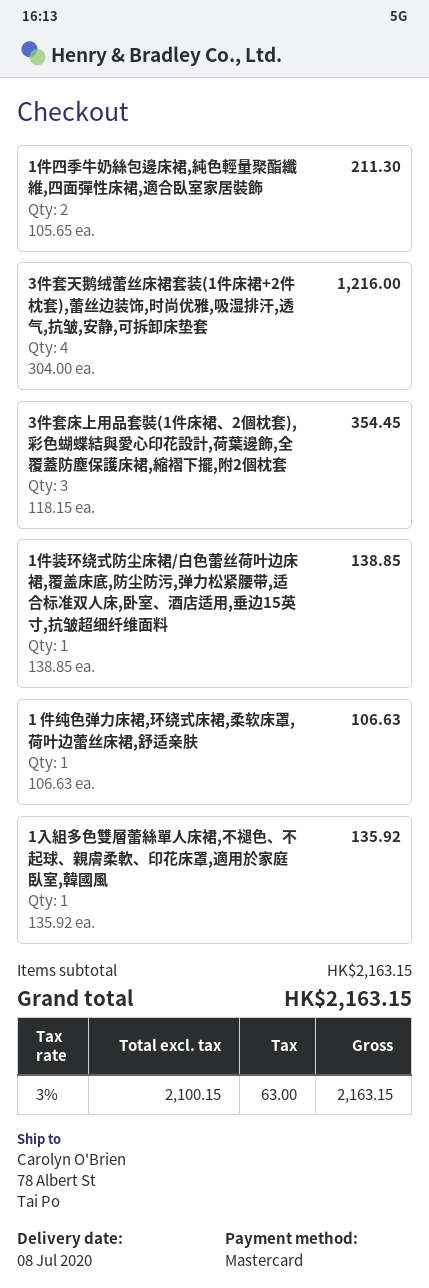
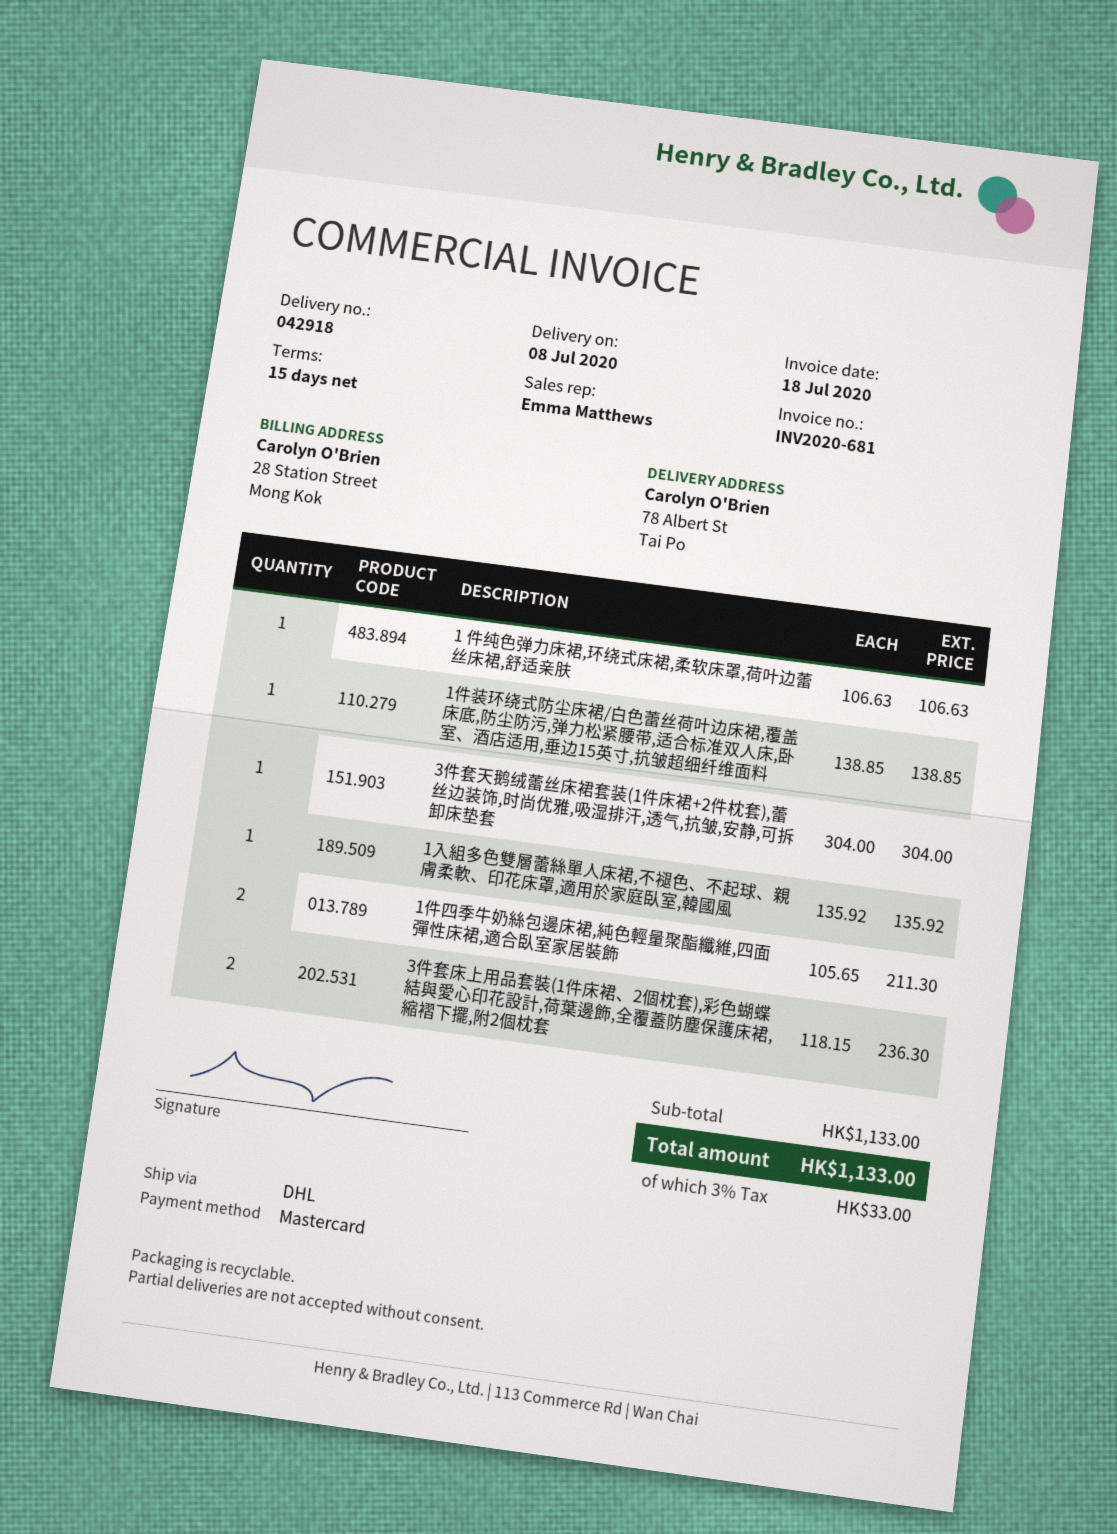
3件套天鹅绒蕾丝床裙套装(1件床裙+2件枕套),蕾丝边装饰,时尚优雅,吸湿排汗,透气,抗皱,安静,可拆卸床垫套: 4 x 304.00 = 1216.00 -> 1 x 304.00 = 304.00
3件套床上用品套裝(1件床裙、2個枕套),彩色蝴蝶結與愛心印花設計,荷葉邊飾,全覆蓋防塵保護床裙,縮褶下擺,附2個枕套: 3 x 118.15 = 354.45 -> 2 x 118.15 = 236.30
subtotal: 2163.15 -> 1133.00
tax: 3% = 63.00 -> 3% = 33.00
total: 2163.15 -> 1133.00

